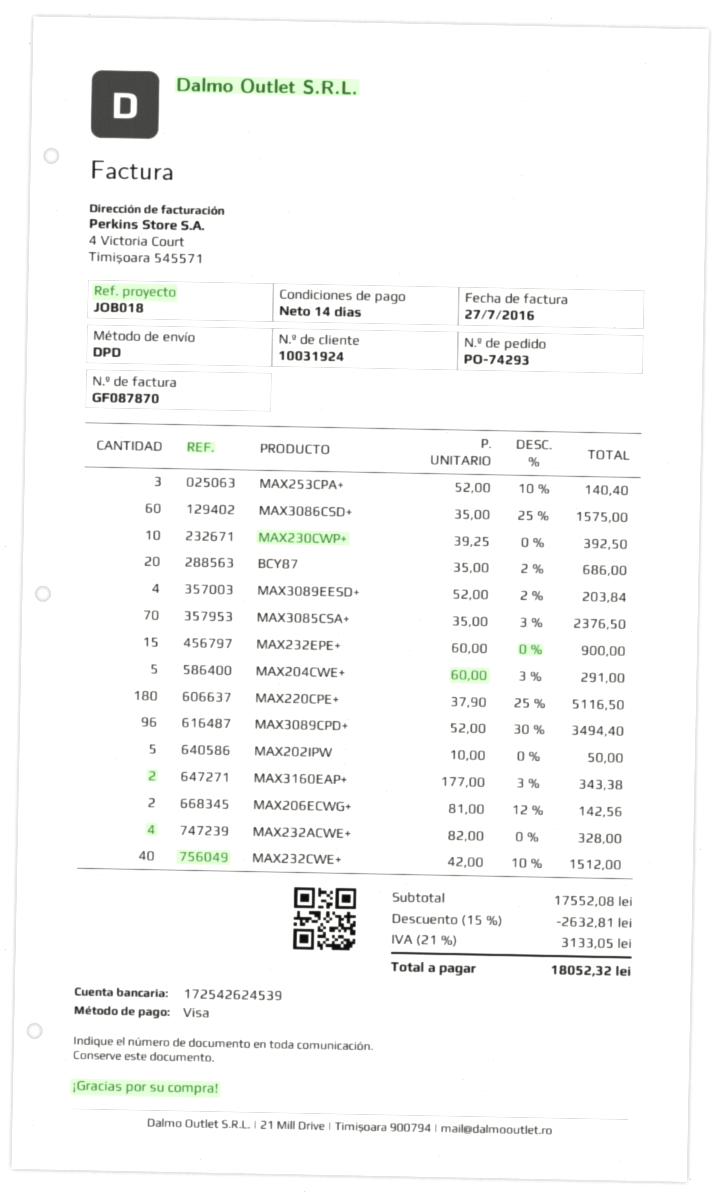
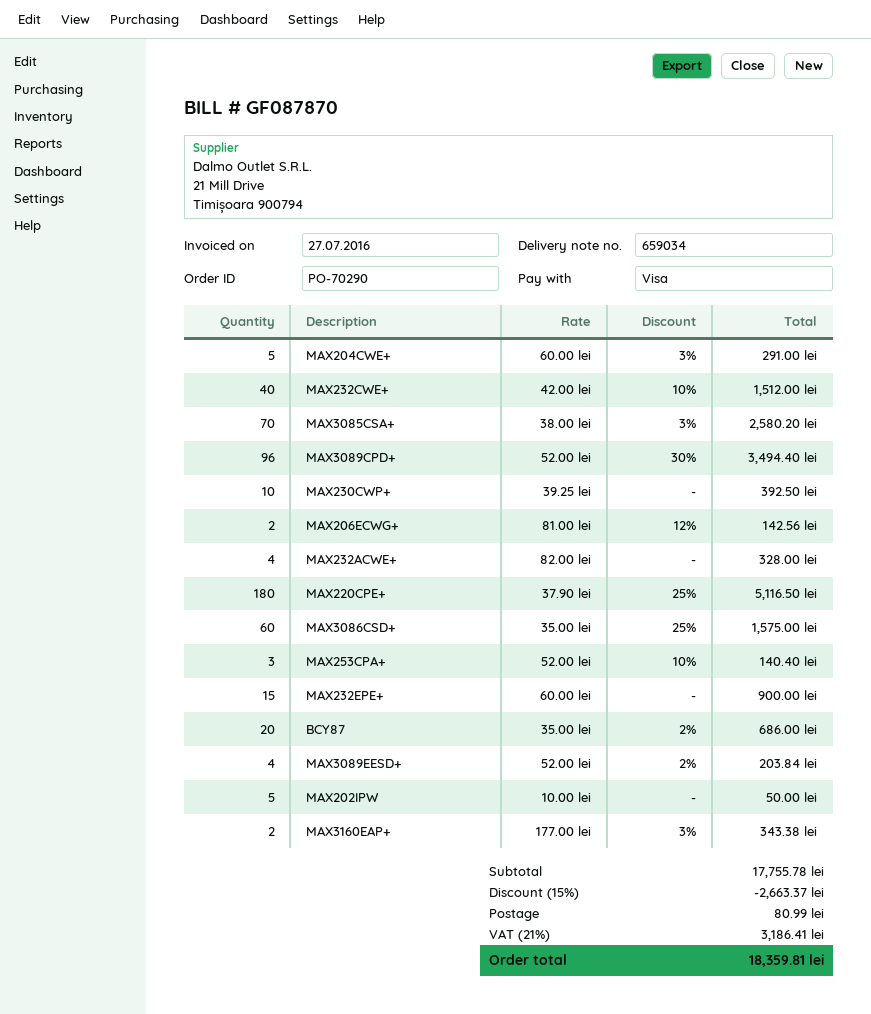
order number: PO-74293 -> PO-70290
MAX3085CSA+: 70 x 35.00 - 3% = 2376.50 -> 70 x 38.00 - 3% = 2580.20
subtotal: 17552.08 -> 17755.78
discount: 15% = 2632.81 -> 15% = 2663.37
shipping: none -> 80.99
tax: 21% = 3133.05 -> 21% = 3186.41
total: 18052.32 -> 18359.81

